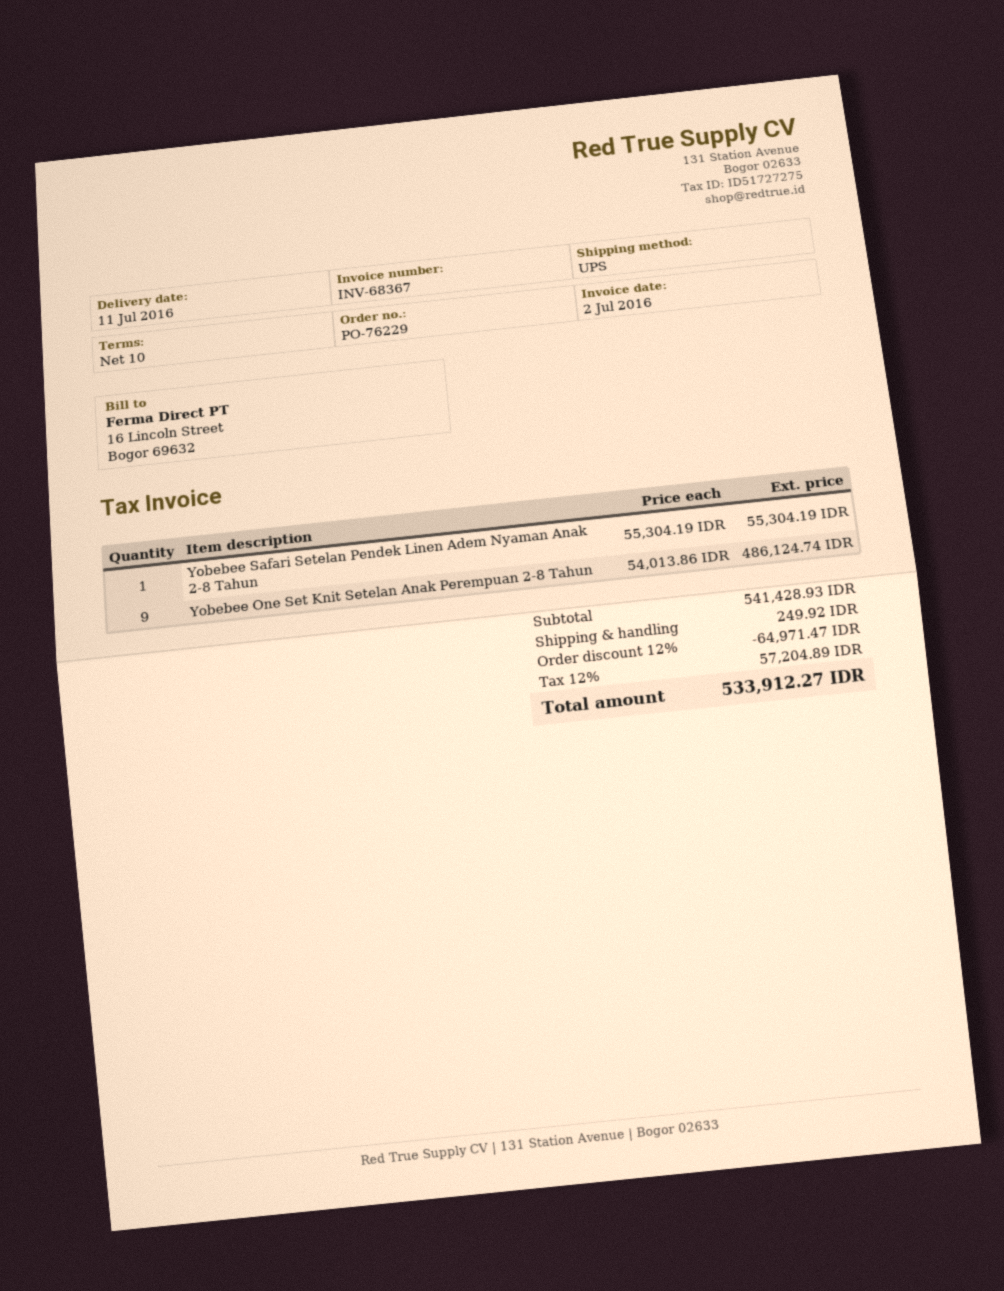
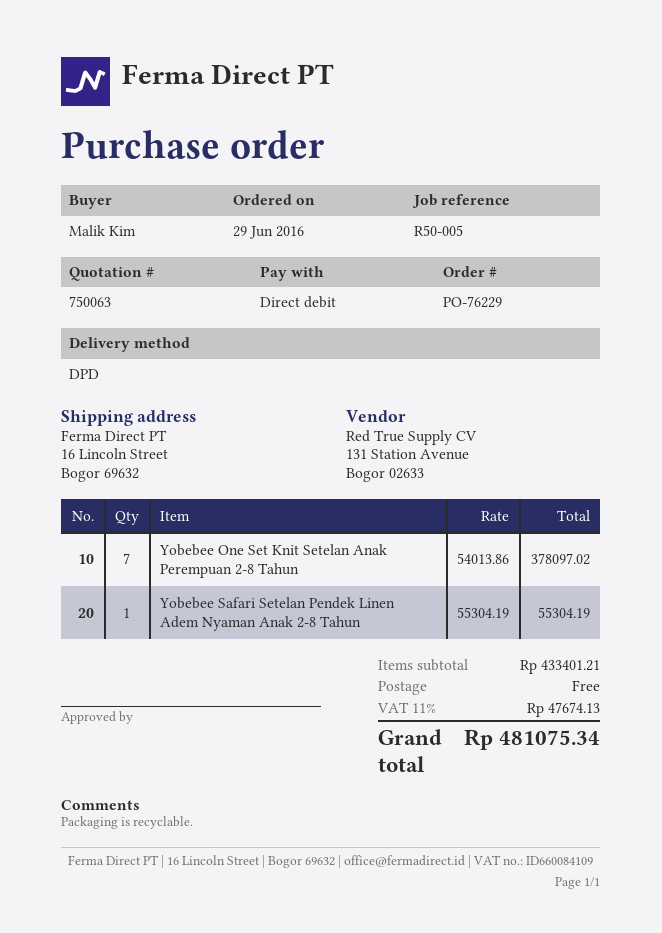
shipping method: UPS -> DPD
Yobebee One Set Knit Setelan Anak Perempuan 2-8 Tahun: 9 x 54013.86 = 486124.74 -> 7 x 54013.86 = 378097.02
subtotal: 541428.93 -> 433401.21
discount: 12% = 64971.47 -> none
shipping: 249.92 -> 0.00
tax: 12% = 57204.89 -> 11% = 47674.13
total: 533912.27 -> 481075.34

